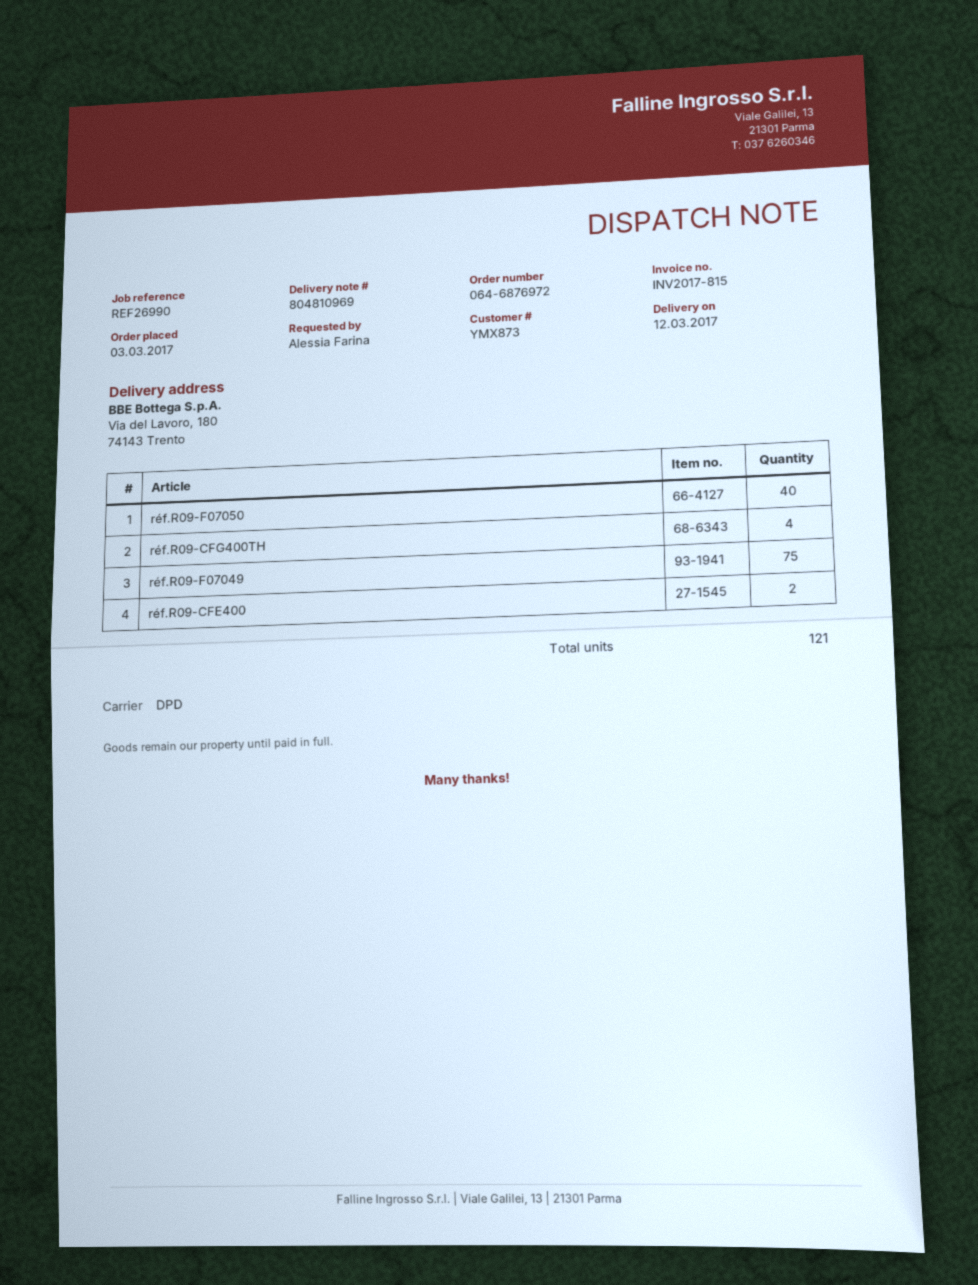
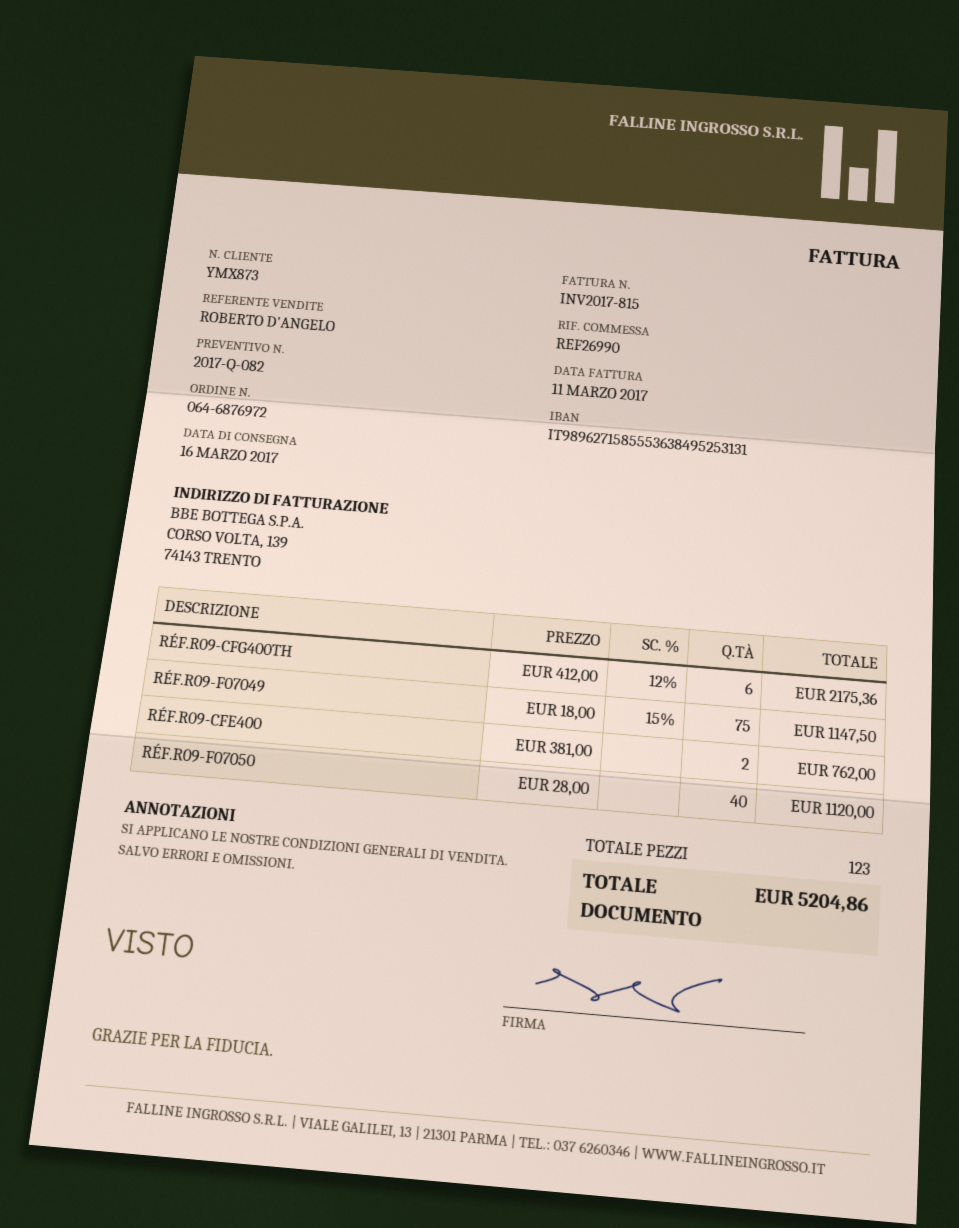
delivery date: 2017-03-12 -> 2017-03-16
réf.R09-CFG400TH: 4 -> 6
total quantity: 121 -> 123

